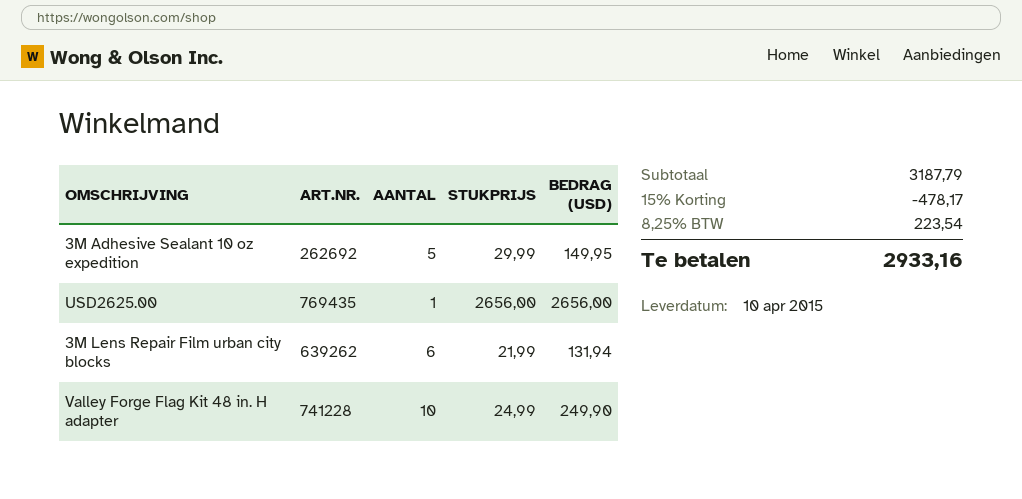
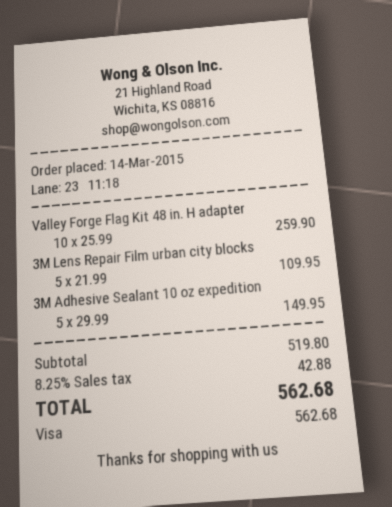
USD2625.00: 1 x 2656.00 = 2656.00 -> none
3M Lens Repair Film urban city blocks: 6 x 21.99 = 131.94 -> 5 x 21.99 = 109.95
Valley Forge Flag Kit 48 in. H adapter: 10 x 24.99 = 249.90 -> 10 x 25.99 = 259.90
subtotal: 3187.79 -> 519.80
discount: 15% = 478.17 -> none
tax: 8.25% = 223.54 -> 8.25% = 42.88
total: 2933.16 -> 562.68

